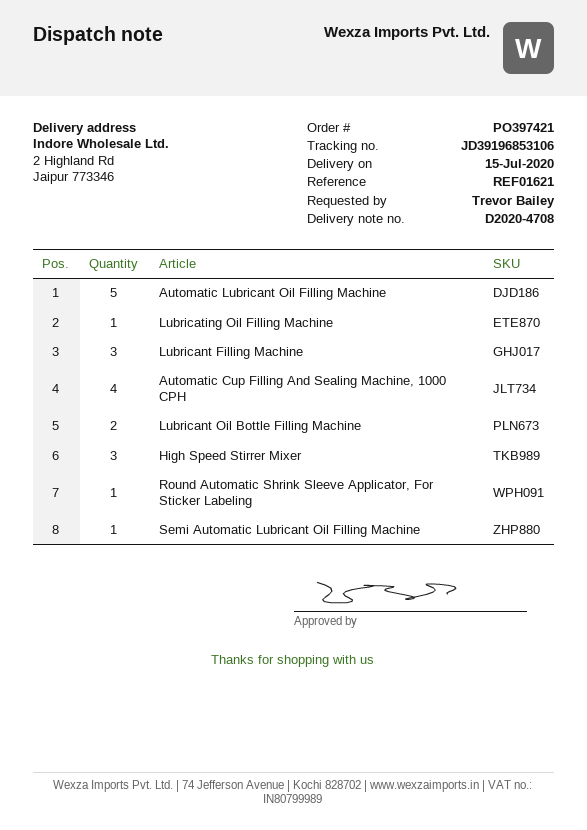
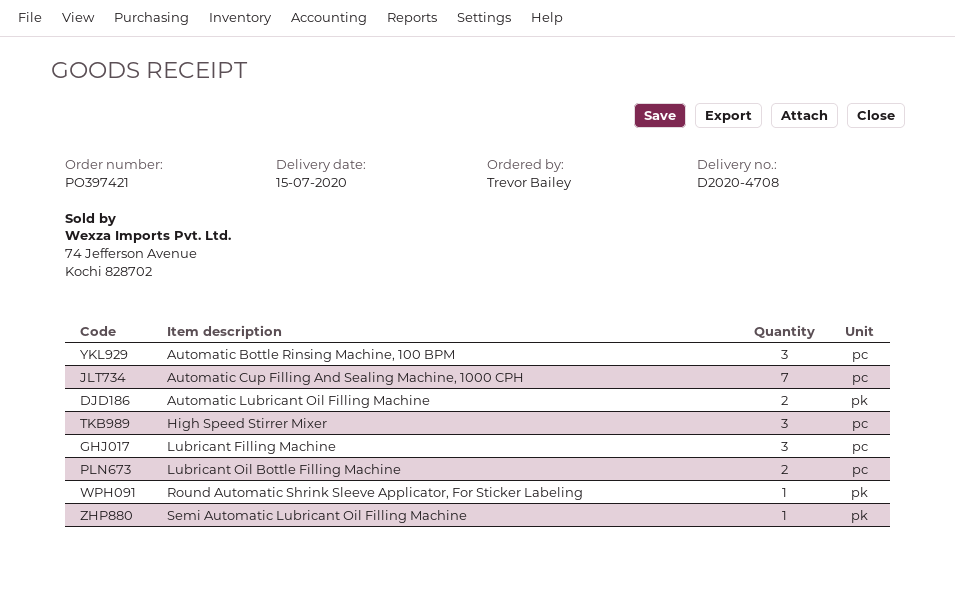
Automatic Lubricant Oil Filling Machine: 5 -> 2
Lubricating Oil Filling Machine: 1 -> none
Automatic Cup Filling And Sealing Machine, 1000 CPH: 4 -> 7
Automatic Bottle Rinsing Machine, 100 BPM: none -> 3

